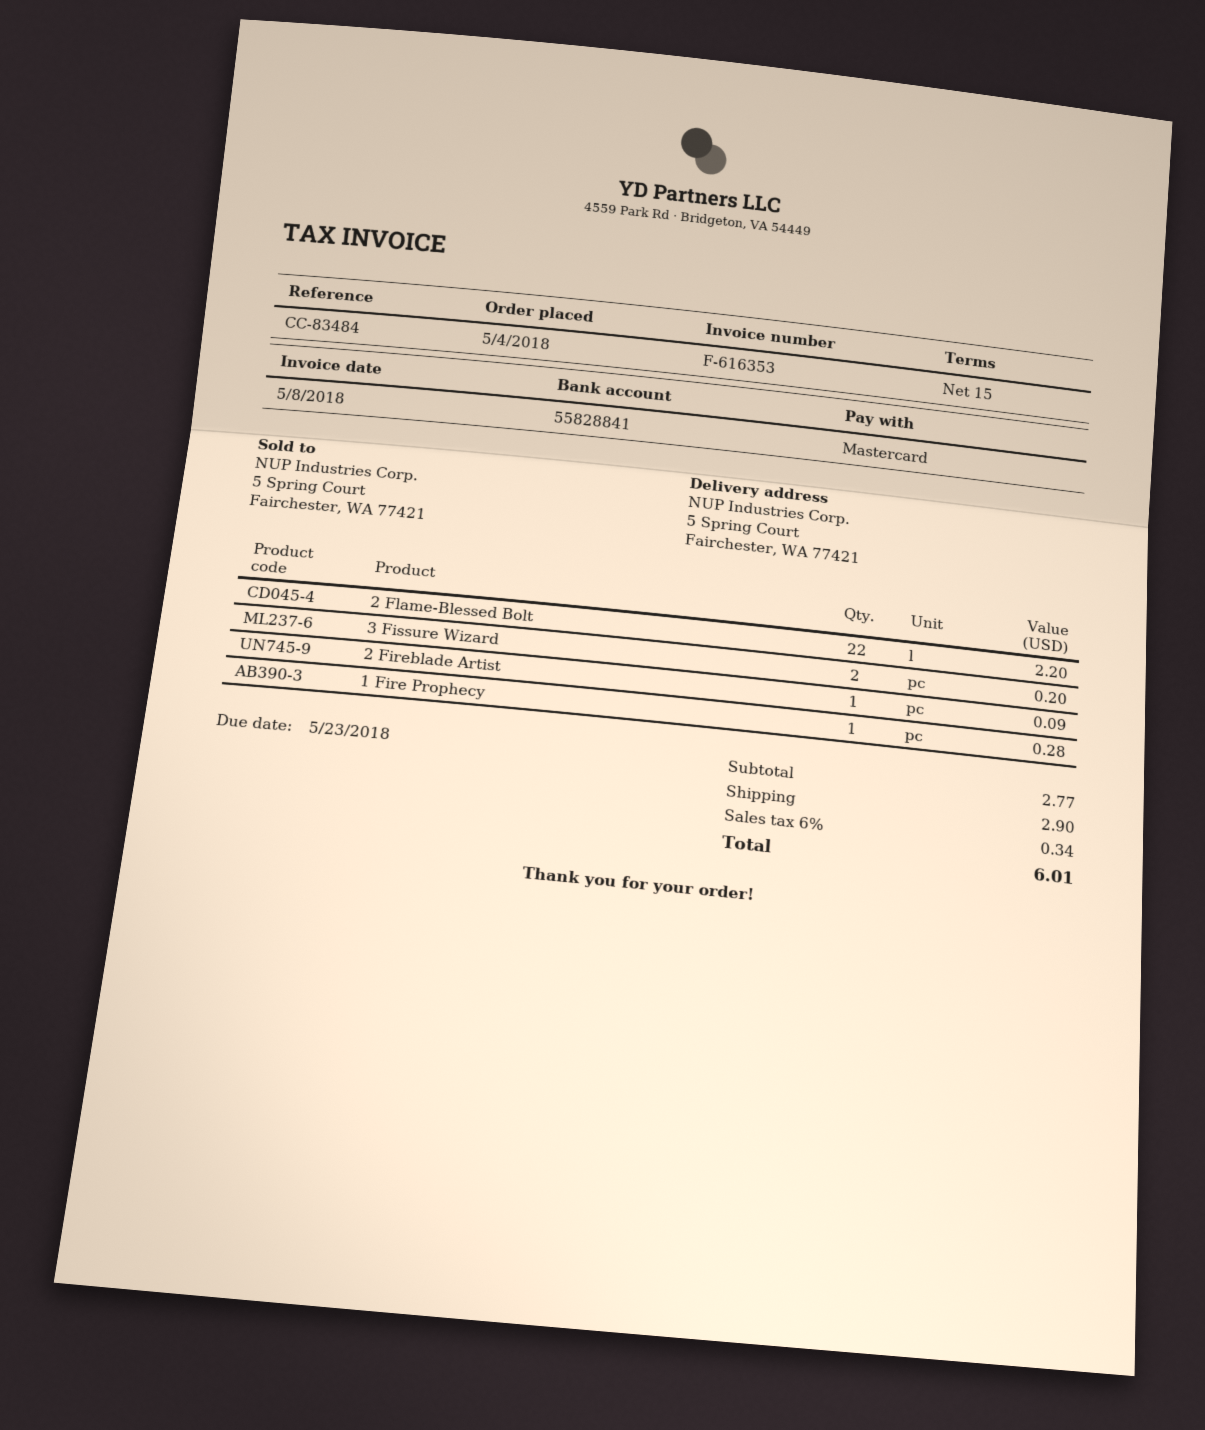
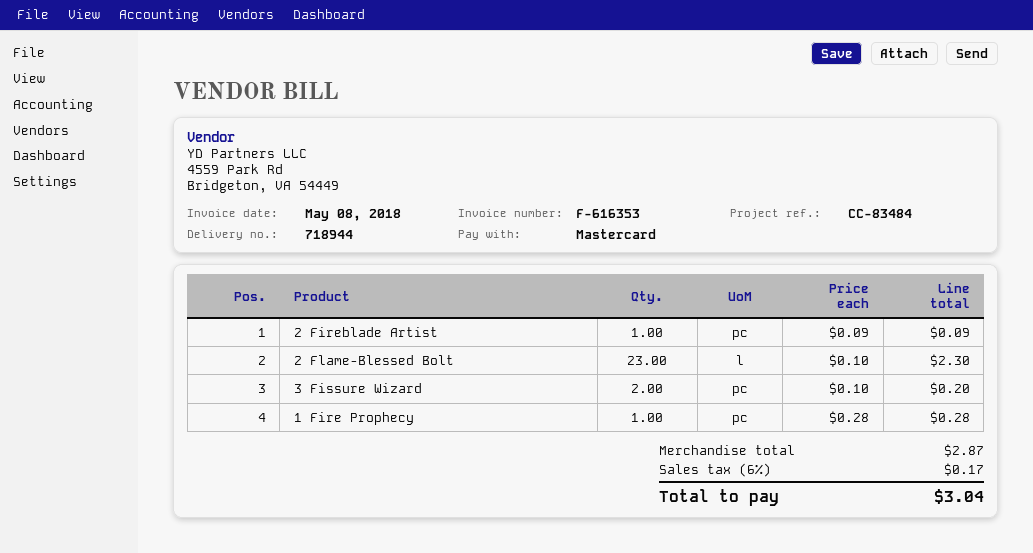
2 Flame-Blessed Bolt: 22 for 2.20 -> 23 for 2.30
subtotal: 2.77 -> 2.87
shipping: 2.90 -> none
tax: 6% = 0.34 -> 6% = 0.17
total: 6.01 -> 3.04

